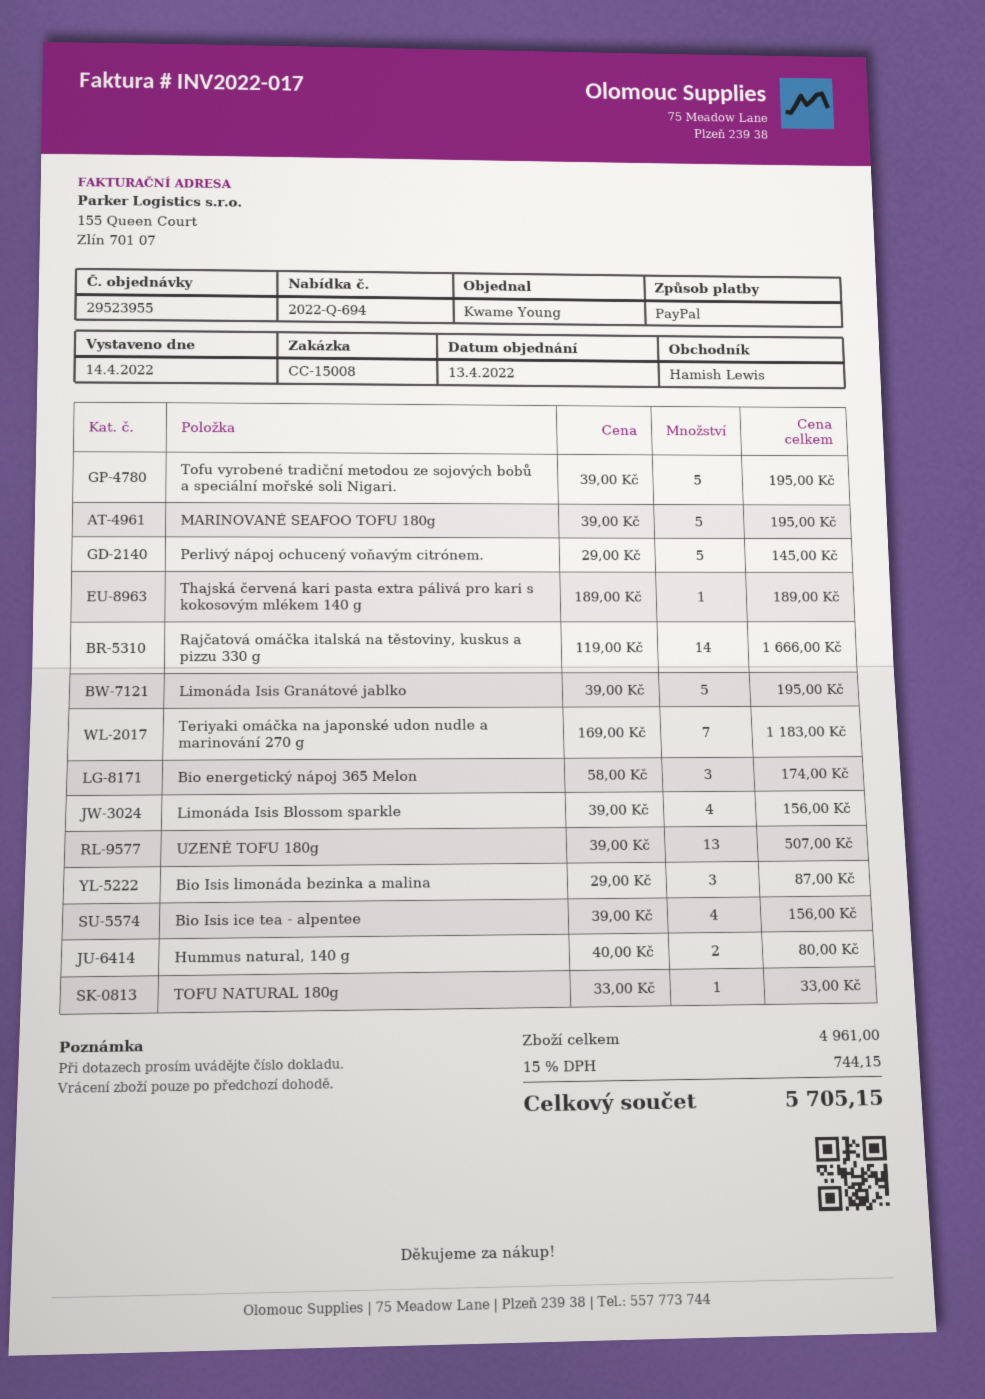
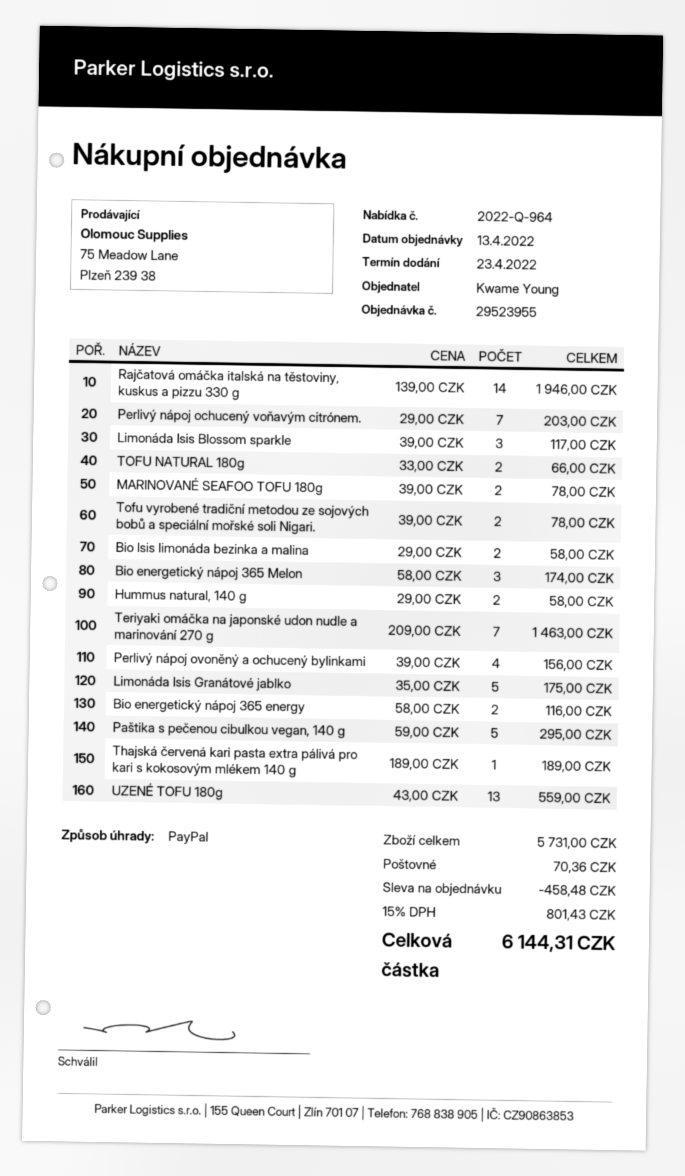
quote number: 2022-Q-694 -> 2022-Q-964
Tofu vyrobené tradiční metodou ze sojových bobů a speciální mořské soli Nigari.: 5 x 39.00 = 195.00 -> 2 x 39.00 = 78.00
MARINOVANÉ SEAFOO TOFU 180g: 5 x 39.00 = 195.00 -> 2 x 39.00 = 78.00
Perlivý nápoj ochucený voňavým citrónem.: 5 x 29.00 = 145.00 -> 7 x 29.00 = 203.00
Rajčatová omáčka italská na těstoviny, kuskus a pizzu 330 g: 14 x 119.00 = 1666.00 -> 14 x 139.00 = 1946.00
Limonáda Isis Granátové jablko: 5 x 39.00 = 195.00 -> 5 x 35.00 = 175.00
Teriyaki omáčka na japonské udon nudle a marinování 270 g: 7 x 169.00 = 1183.00 -> 7 x 209.00 = 1463.00
Limonáda Isis Blossom sparkle: 4 x 39.00 = 156.00 -> 3 x 39.00 = 117.00
UZENÉ TOFU 180g: 13 x 39.00 = 507.00 -> 13 x 43.00 = 559.00
Bio Isis limonáda bezinka a malina: 3 x 29.00 = 87.00 -> 2 x 29.00 = 58.00
Bio Isis ice tea - alpentee: 4 x 39.00 = 156.00 -> none
Hummus natural, 140 g: 2 x 40.00 = 80.00 -> 2 x 29.00 = 58.00
TOFU NATURAL 180g: 1 x 33.00 = 33.00 -> 2 x 33.00 = 66.00
Perlivý nápoj ovoněný a ochucený bylinkami: none -> 4 x 39.00 = 156.00
Bio energetický nápoj 365 energy: none -> 2 x 58.00 = 116.00
Paštika s pečenou cibulkou vegan, 140 g: none -> 5 x 59.00 = 295.00
subtotal: 4961.00 -> 5731.00
discount: none -> 458.48
shipping: none -> 70.36
tax: 15% = 744.15 -> 15% = 801.43
total: 5705.15 -> 6144.31

